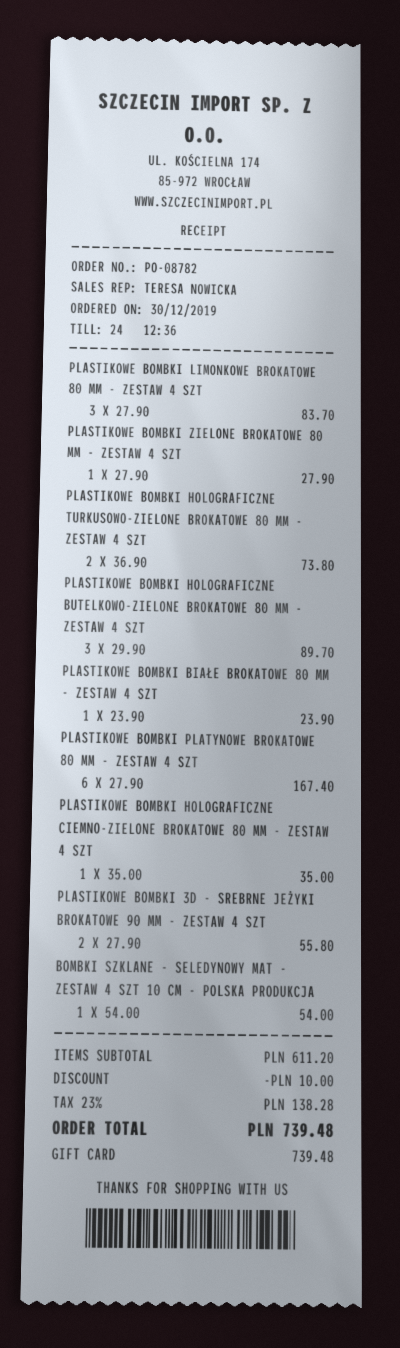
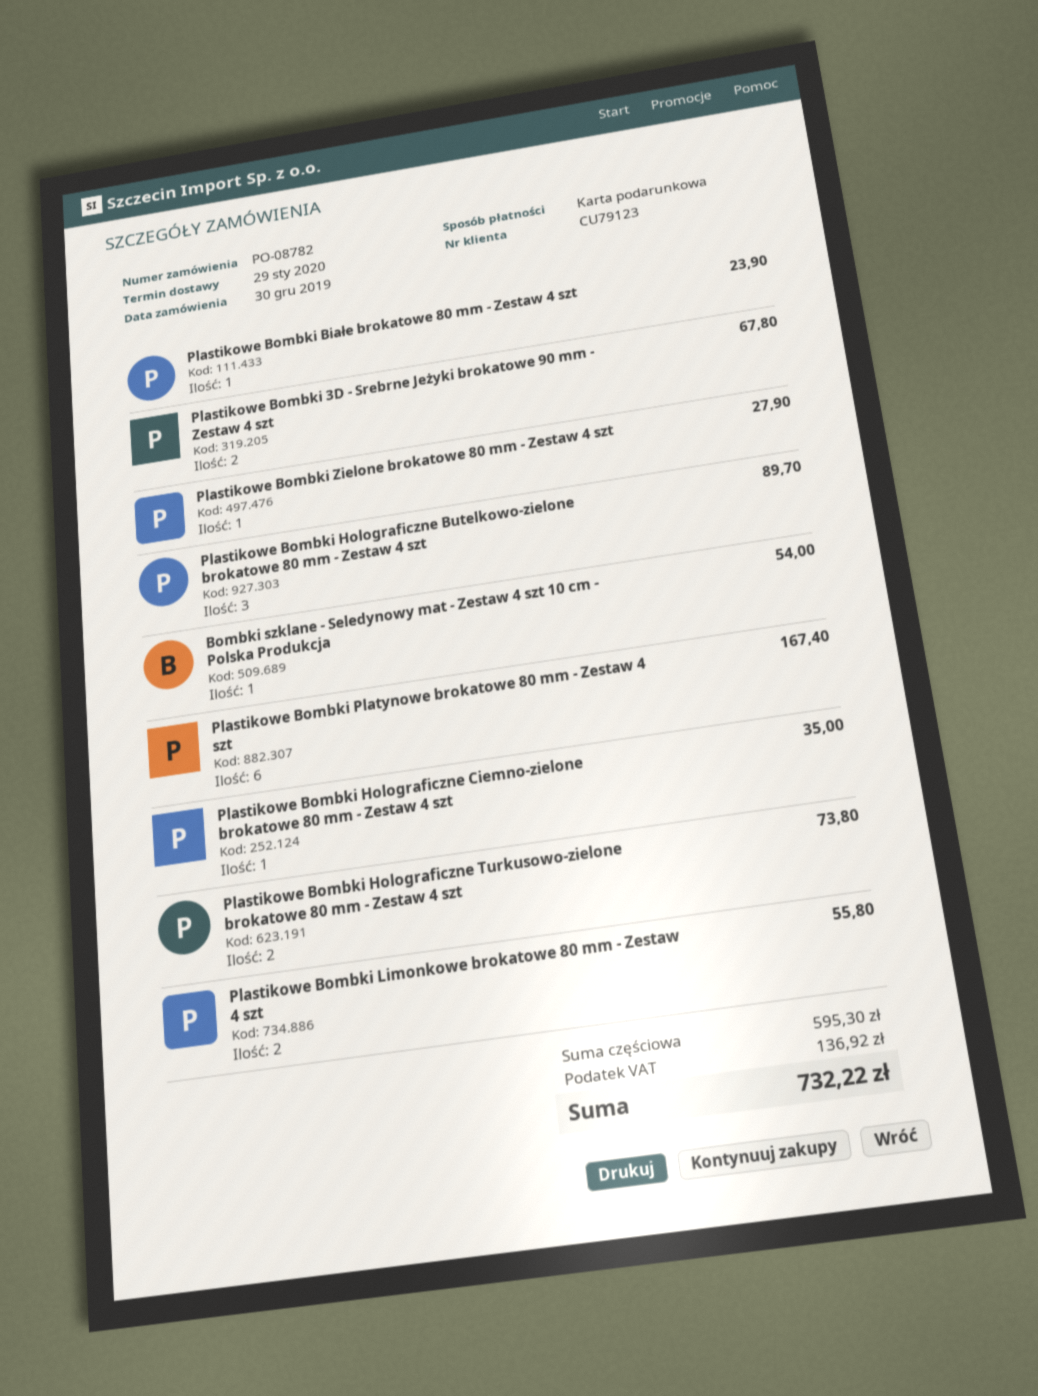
PLASTIKOWE BOMBKI LIMONKOWE BROKATOWE 80 MM - ZESTAW 4 SZT: 3 for 83.70 -> 2 for 55.80
PLASTIKOWE BOMBKI 3D - SREBRNE JEŻYKI BROKATOWE 90 MM - ZESTAW 4 SZT: 2 for 55.80 -> 2 for 67.80
subtotal: 611.20 -> 595.30
discount: 10.00 -> none
tax: 138.28 -> 136.92
total: 739.48 -> 732.22

